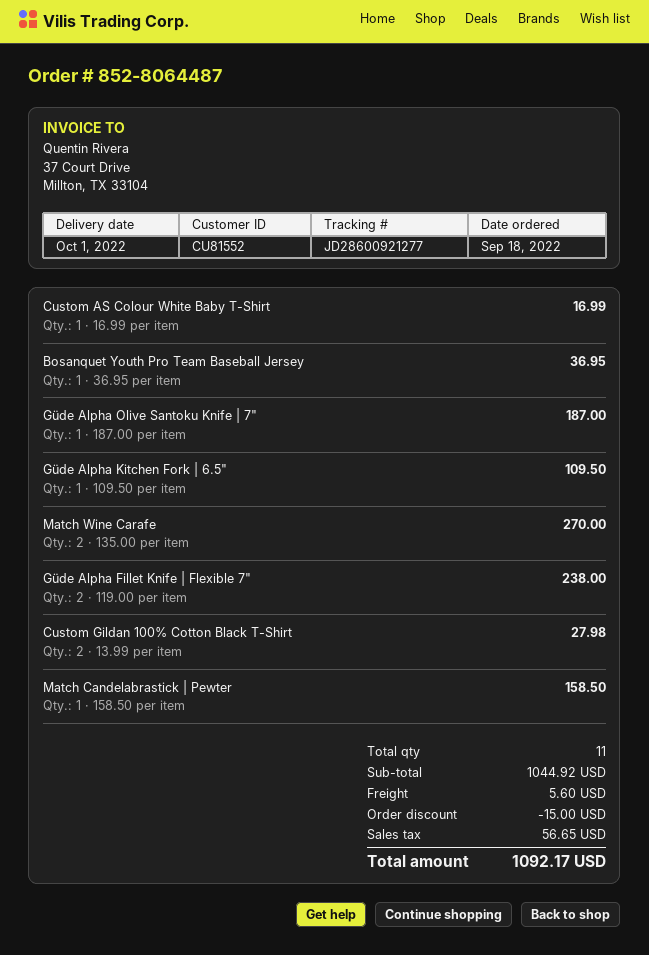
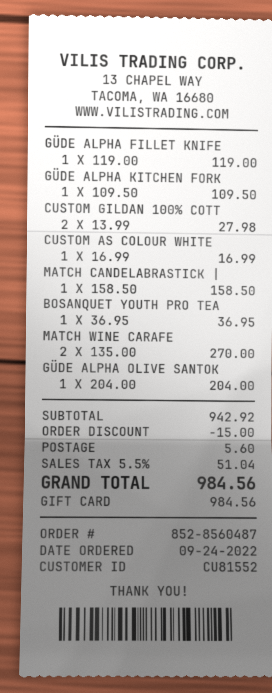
order number: 852-8064487 -> 852-8560487
order date: 2022-09-18 -> 2022-09-24
Güde Alpha Olive Santoku Knife | 7": 1 x 187.00 = 187.00 -> 1 x 204.00 = 204.00
Güde Alpha Fillet Knife | Flexible 7": 2 x 119.00 = 238.00 -> 1 x 119.00 = 119.00
subtotal: 1044.92 -> 942.92
tax: 56.65 -> 51.04
total: 1092.17 -> 984.56

